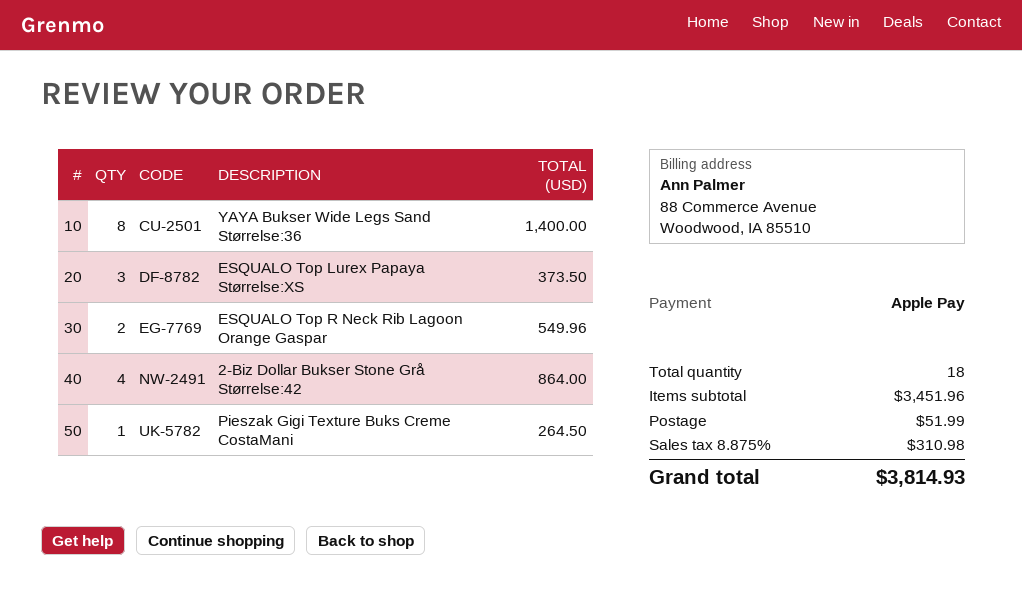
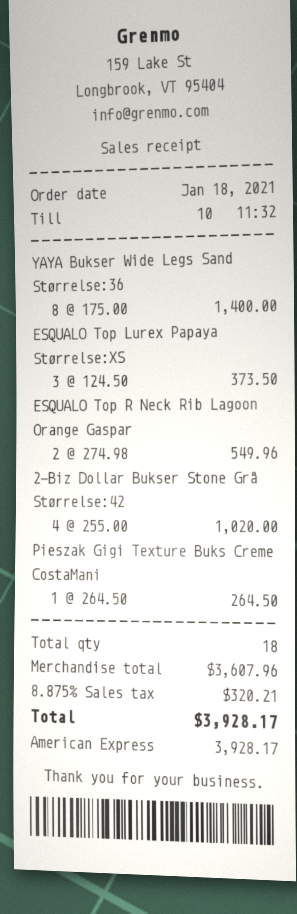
payment method: Apple Pay -> American Express
2-Biz Dollar Bukser Stone Grå Størrelse:42: 4 for 864.00 -> 4 for 1020.00
subtotal: 3451.96 -> 3607.96
shipping: 51.99 -> none
tax: 8.875% = 310.98 -> 8.875% = 320.21
total: 3814.93 -> 3928.17

